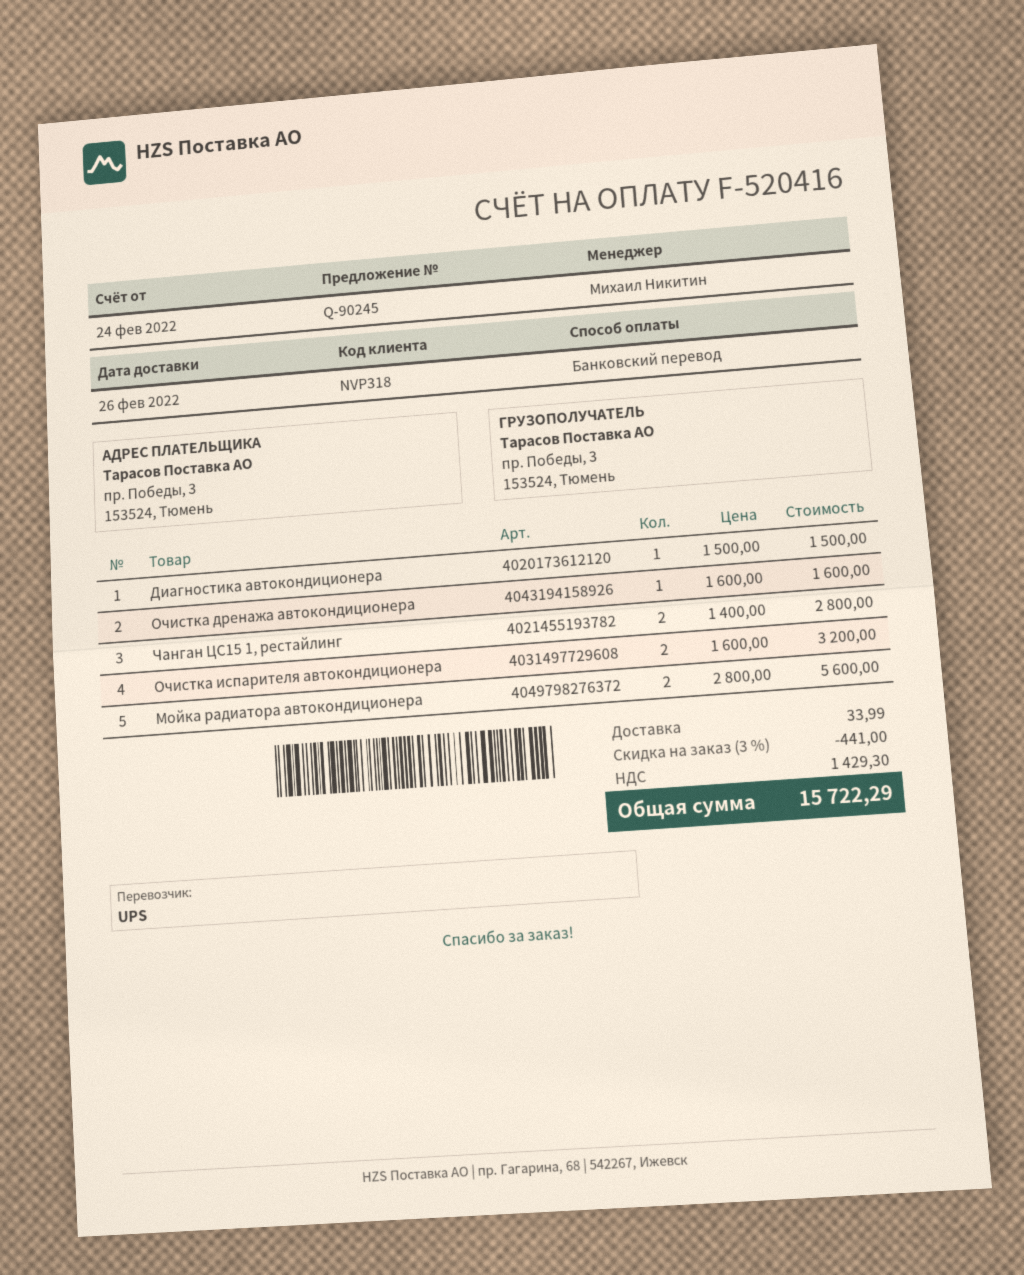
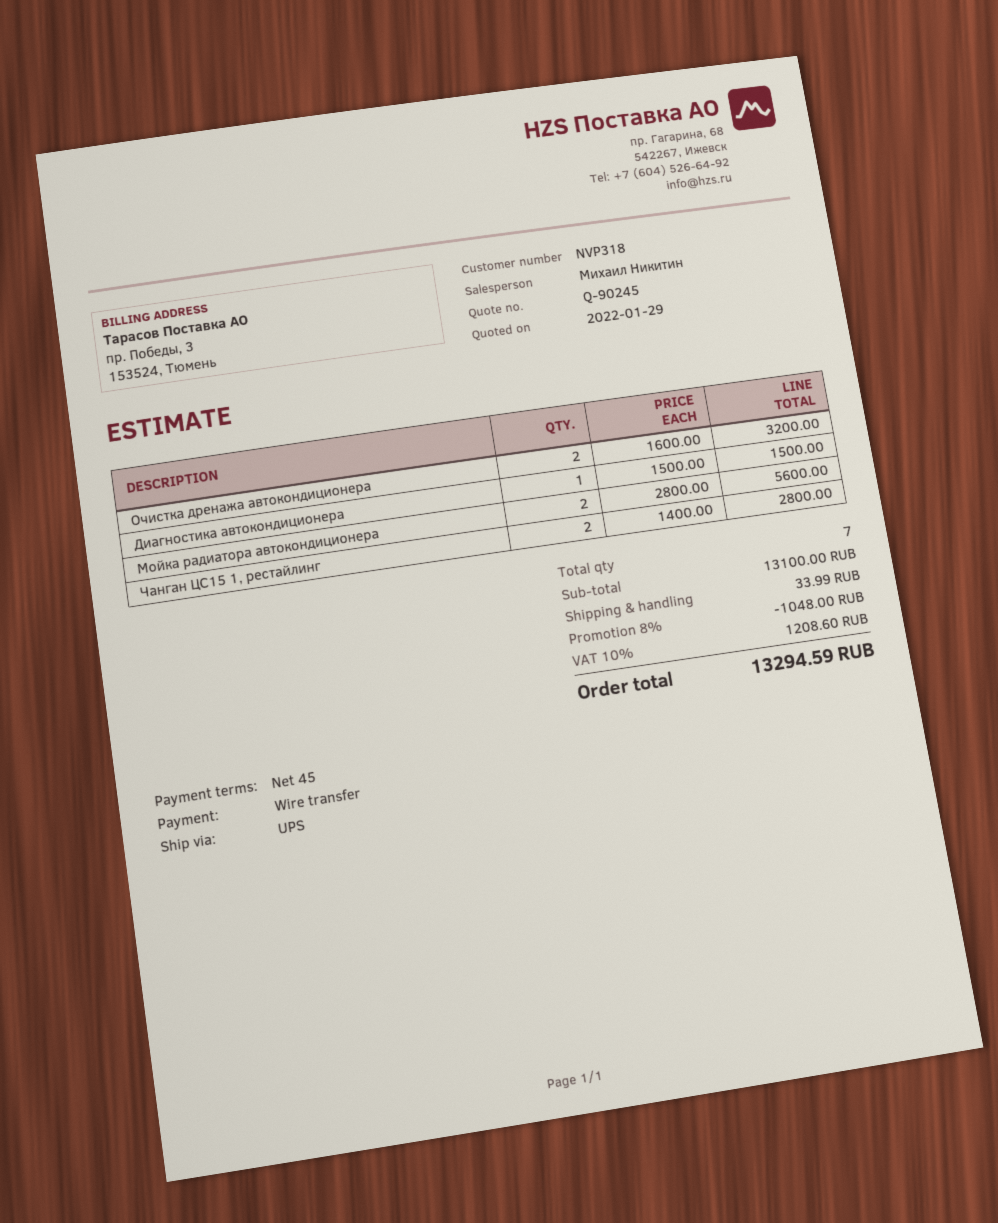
Очистка дренажа автокондиционера: 1 x 1600.00 = 1600.00 -> 2 x 1600.00 = 3200.00
Очистка испарителя автокондиционера: 2 x 1600.00 = 3200.00 -> none
discount: 3% = 441.00 -> 8% = 1048.00
tax: 1429.30 -> 1208.60
total: 15722.29 -> 13294.59

